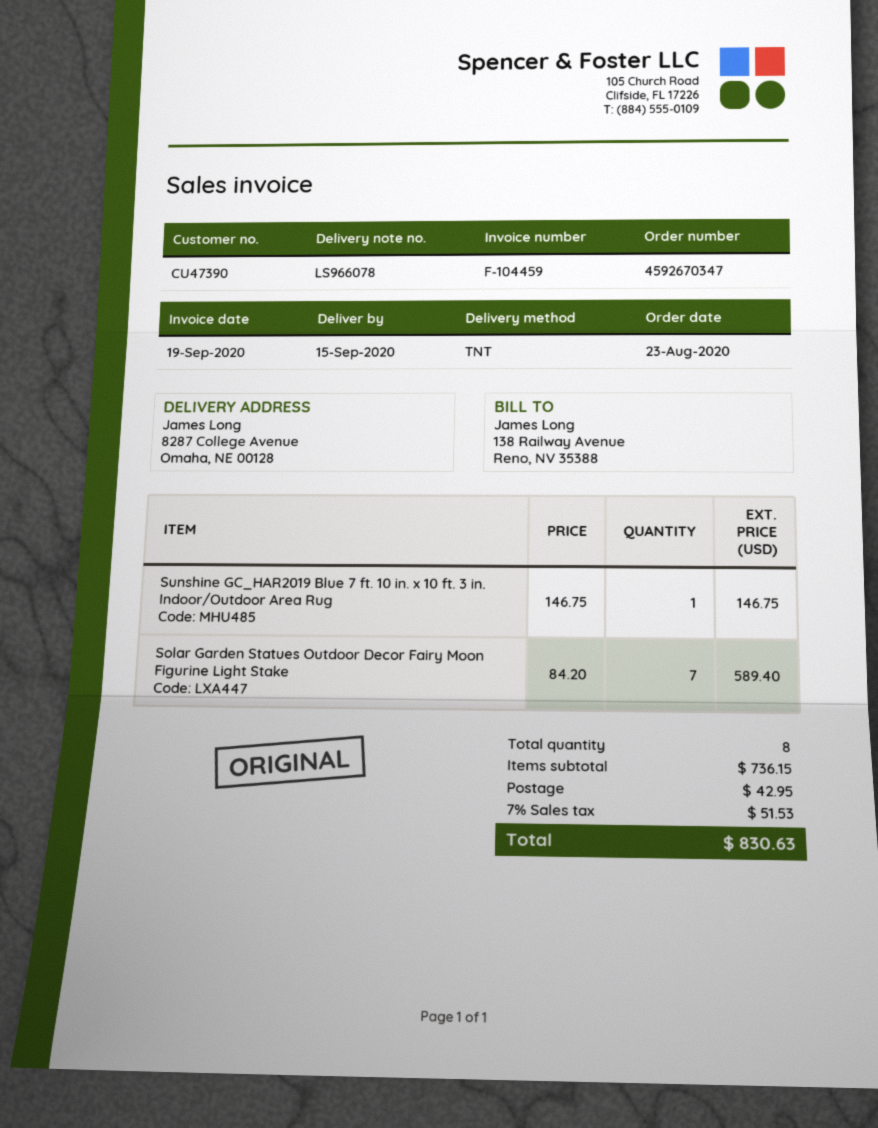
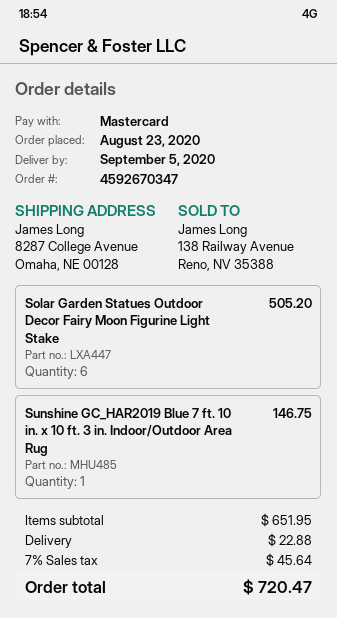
delivery date: 2020-09-15 -> 2020-09-05
Solar Garden Statues Outdoor Decor Fairy Moon Figurine Light Stake: 7 for 589.40 -> 6 for 505.20
subtotal: 736.15 -> 651.95
shipping: 42.95 -> 22.88
tax: 7% = 51.53 -> 7% = 45.64
total: 830.63 -> 720.47

